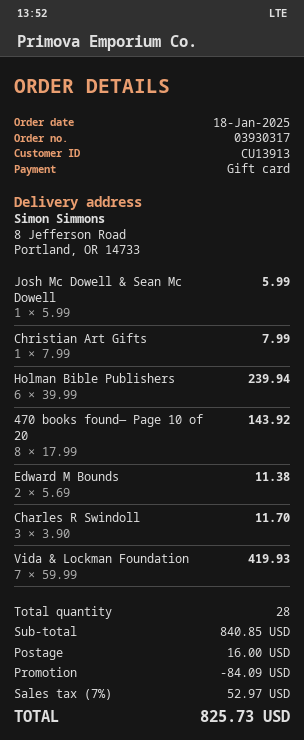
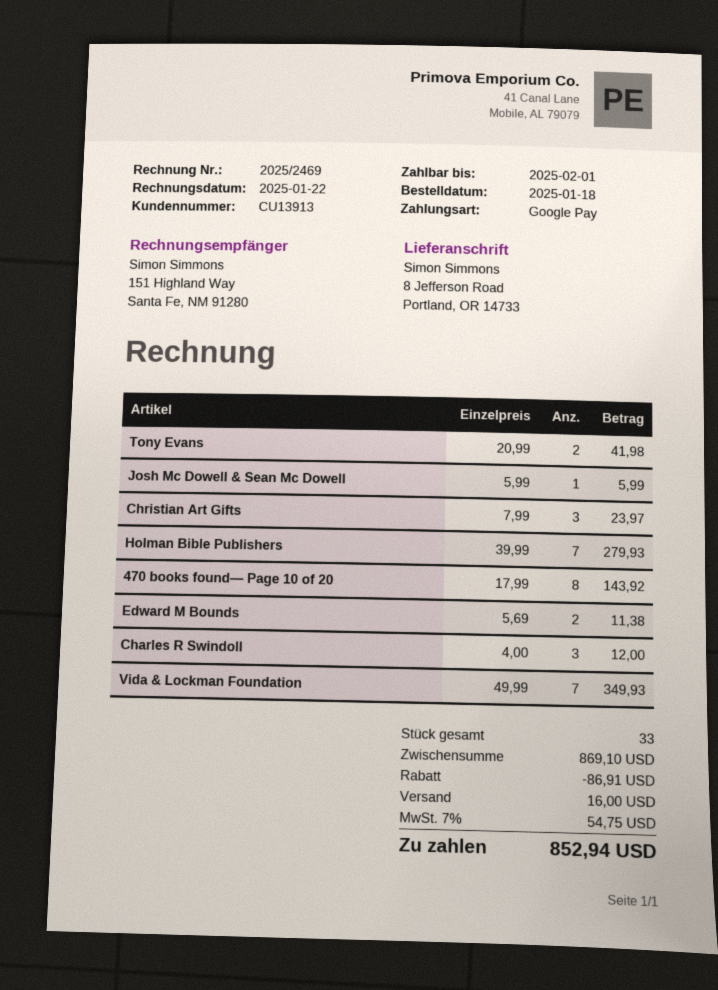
payment method: gift card -> Google Pay
Christian Art Gifts: 1 x 7.99 = 7.99 -> 3 x 7.99 = 23.97
Holman Bible Publishers: 6 x 39.99 = 239.94 -> 7 x 39.99 = 279.93
Charles R Swindoll: 3 x 3.90 = 11.70 -> 3 x 4.00 = 12.00
Vida & Lockman Foundation: 7 x 59.99 = 419.93 -> 7 x 49.99 = 349.93
Tony Evans: none -> 2 x 20.99 = 41.98
total quantity: 28 -> 33
subtotal: 840.85 -> 869.10
discount: 84.09 -> 86.91
tax: 7% = 52.97 -> 7% = 54.75
total: 825.73 -> 852.94

